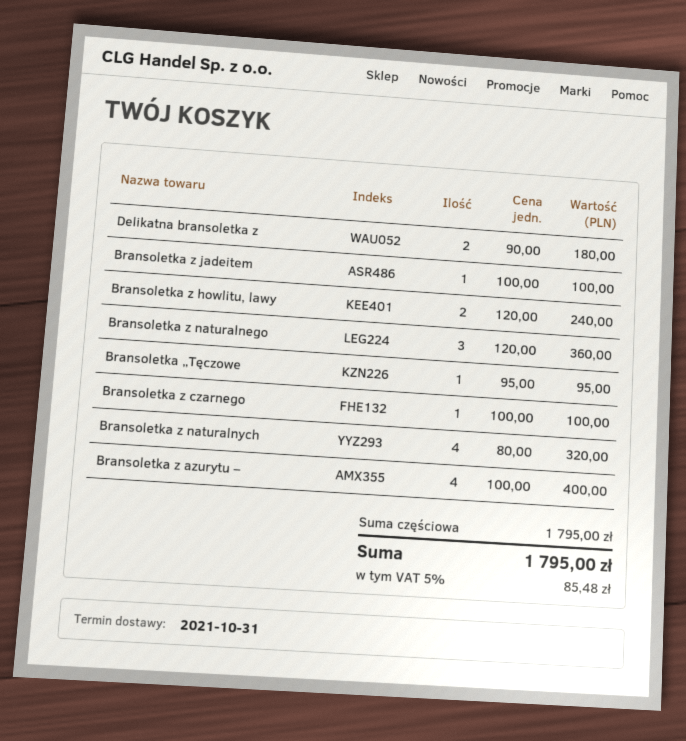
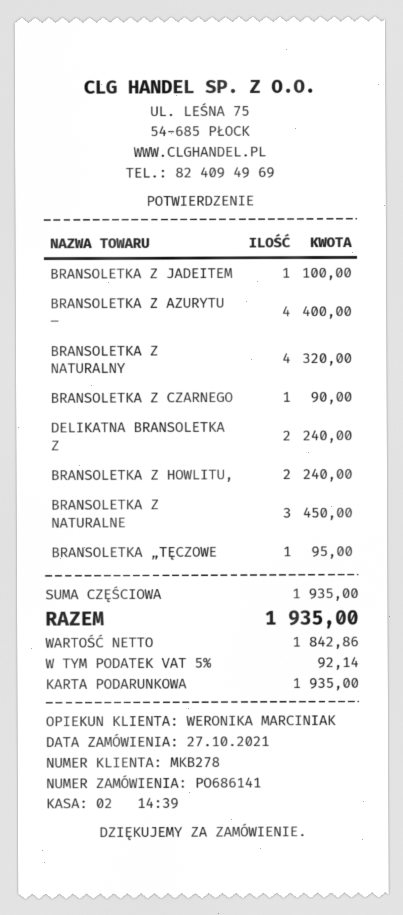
Delikatna bransoletka z: 2 for 180.00 -> 2 for 240.00
Bransoletka z naturalnego: 3 for 360.00 -> 3 for 450.00
Bransoletka z czarnego: 1 for 100.00 -> 1 for 90.00
subtotal: 1795.00 -> 1935.00
tax: 5% = 85.48 -> 5% = 92.14
total: 1795.00 -> 1935.00

